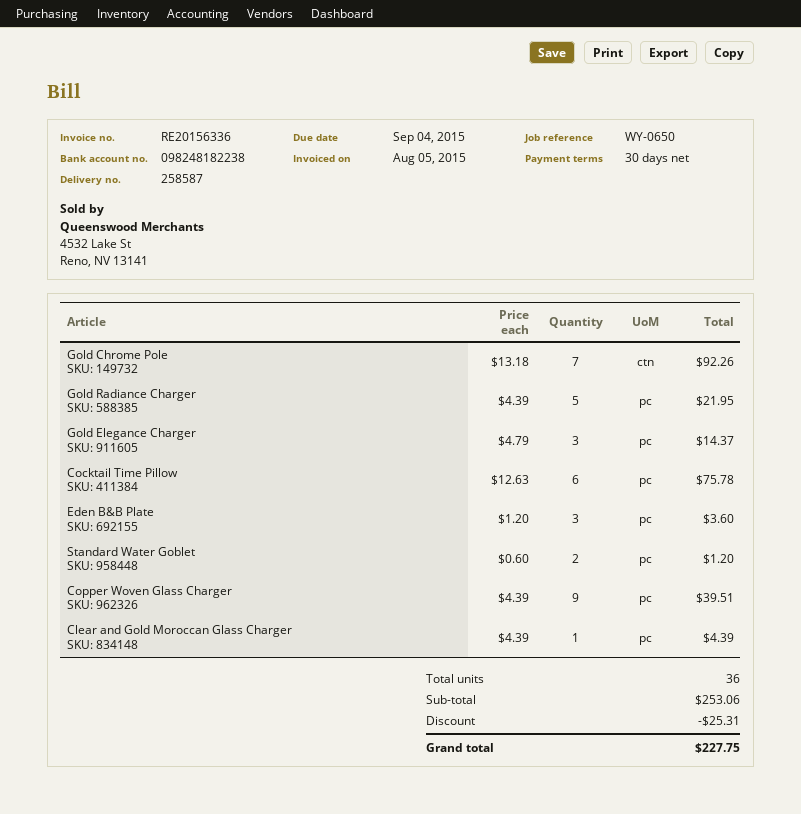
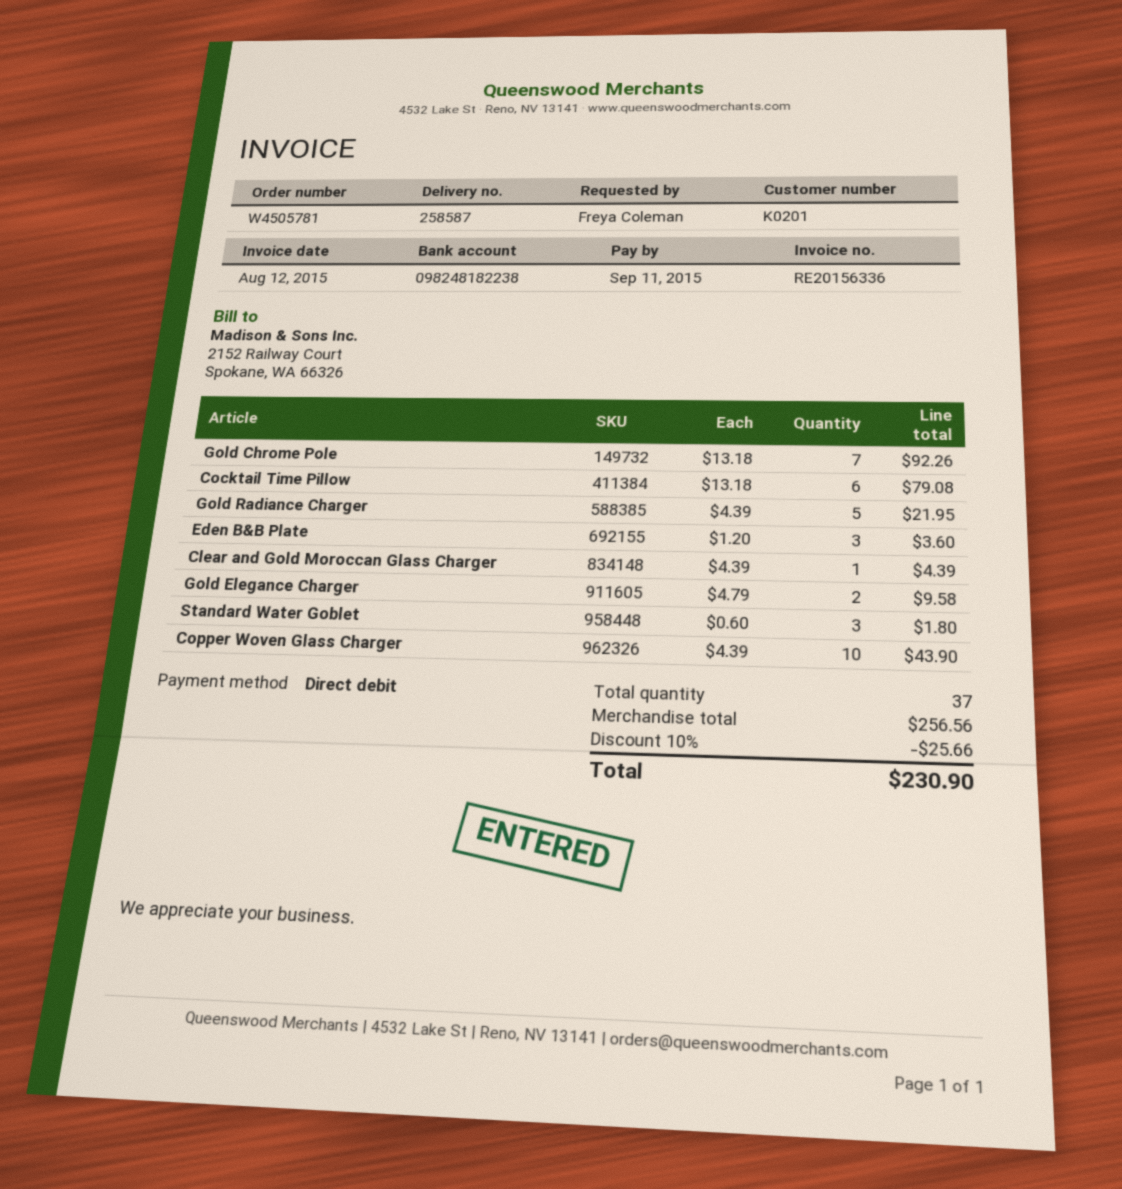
invoice date: 2015-08-05 -> 2015-08-12
due date: 2015-09-04 -> 2015-09-11
Gold Elegance Charger: 3 x 4.79 = 14.37 -> 2 x 4.79 = 9.58
Cocktail Time Pillow: 6 x 12.63 = 75.78 -> 6 x 13.18 = 79.08
Standard Water Goblet: 2 x 0.60 = 1.20 -> 3 x 0.60 = 1.80
Copper Woven Glass Charger: 9 x 4.39 = 39.51 -> 10 x 4.39 = 43.90
total quantity: 36 -> 37
subtotal: 253.06 -> 256.56
discount: 25.31 -> 25.66
total: 227.75 -> 230.90

